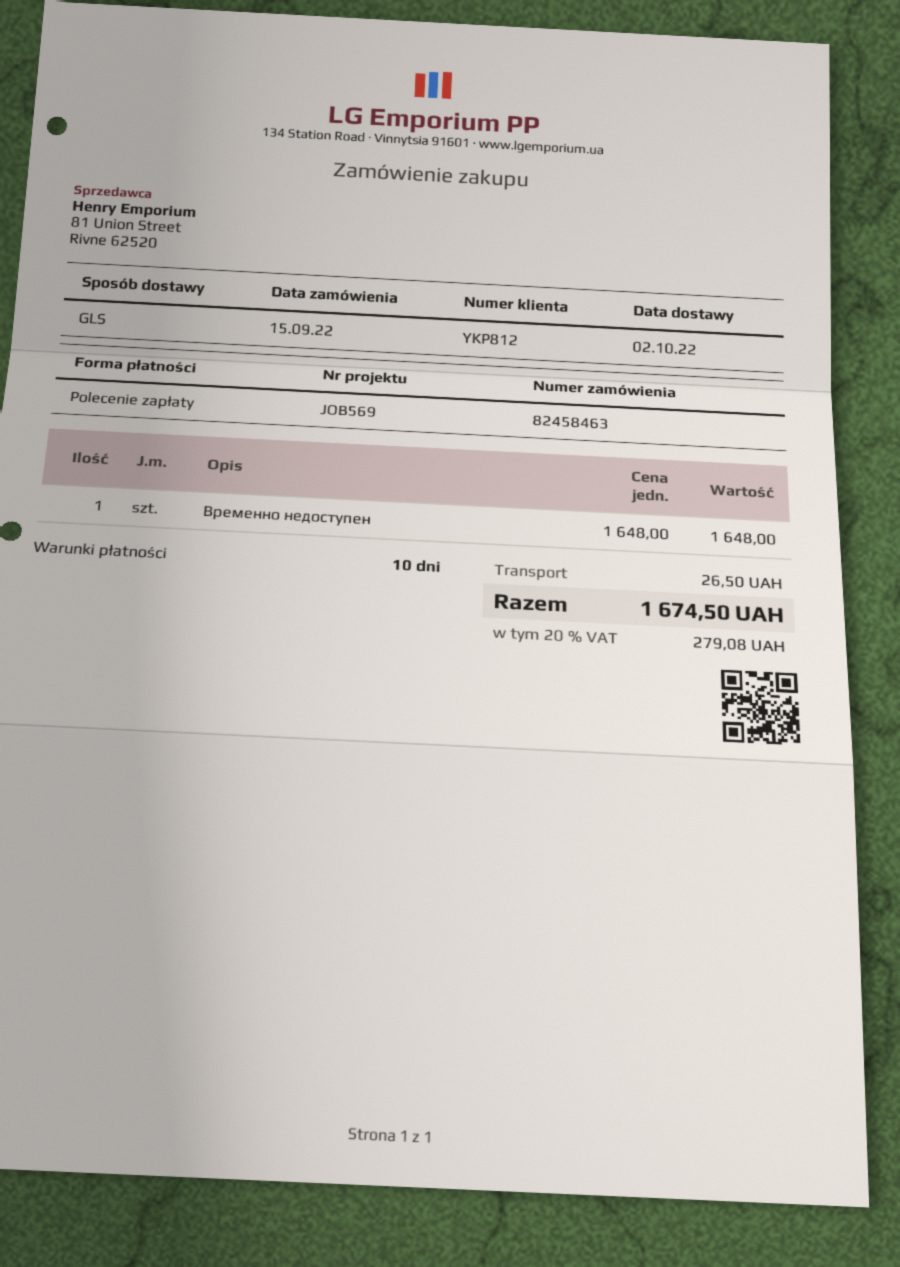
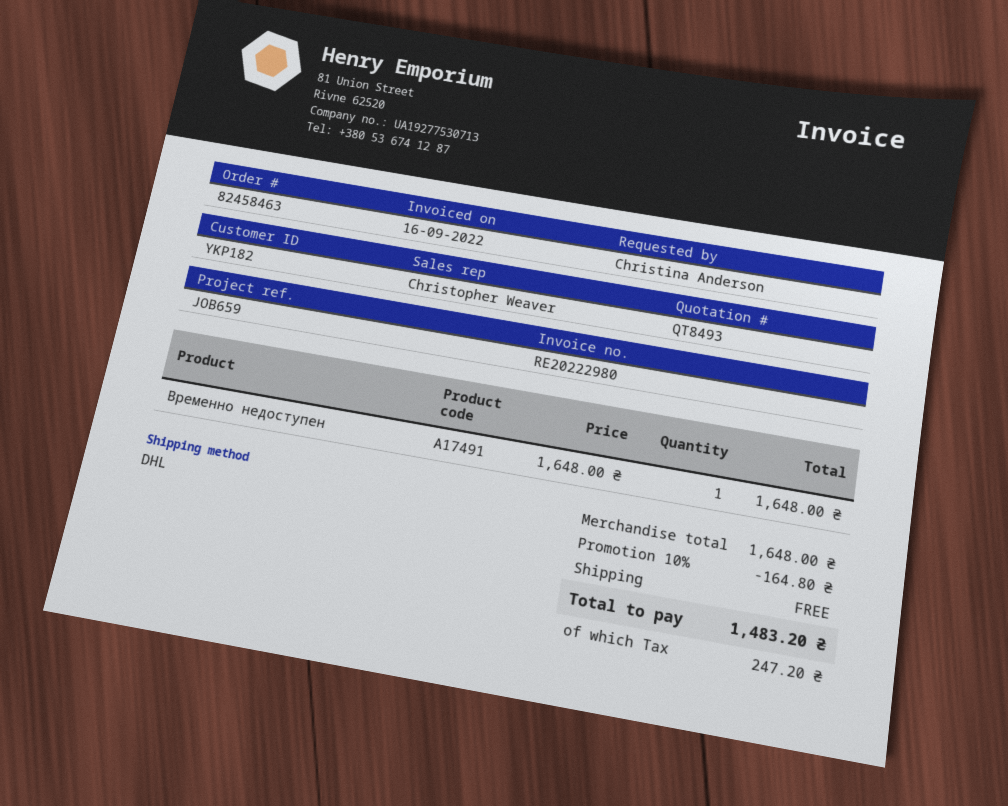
customer number: YKP812 -> YKP182
reference: JOB569 -> JOB659
shipping method: GLS -> DHL
discount: none -> 10% = 164.80
shipping: 26.50 -> 0.00
tax: 279.08 -> 247.20
total: 1674.50 -> 1483.20

